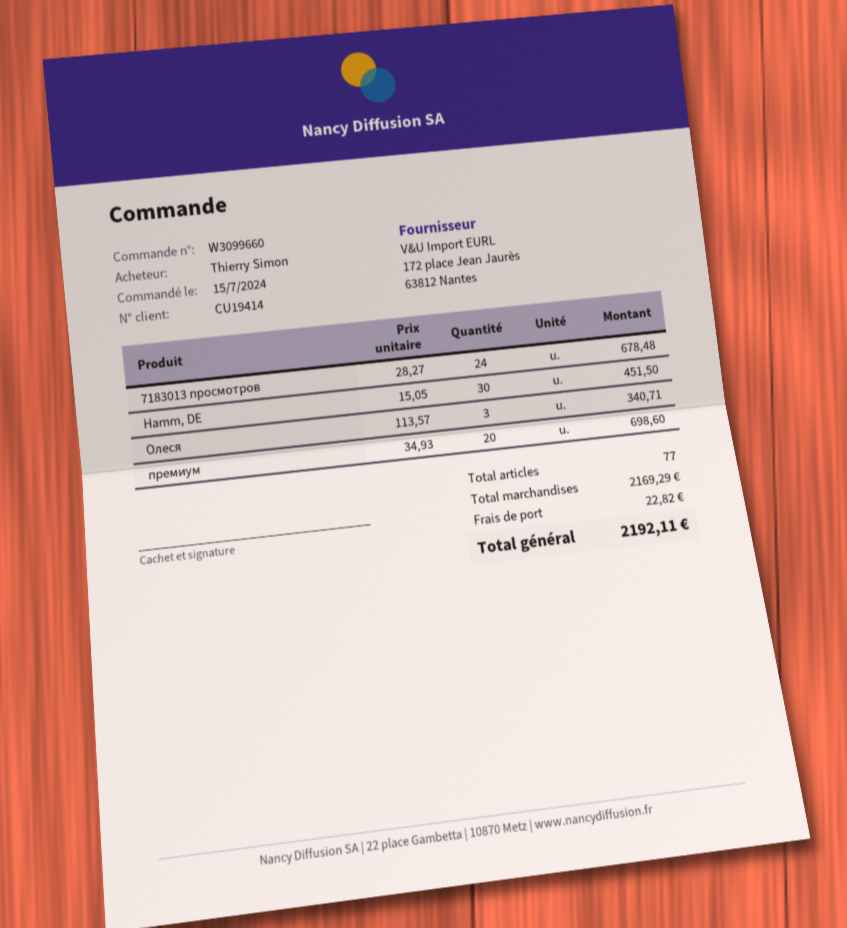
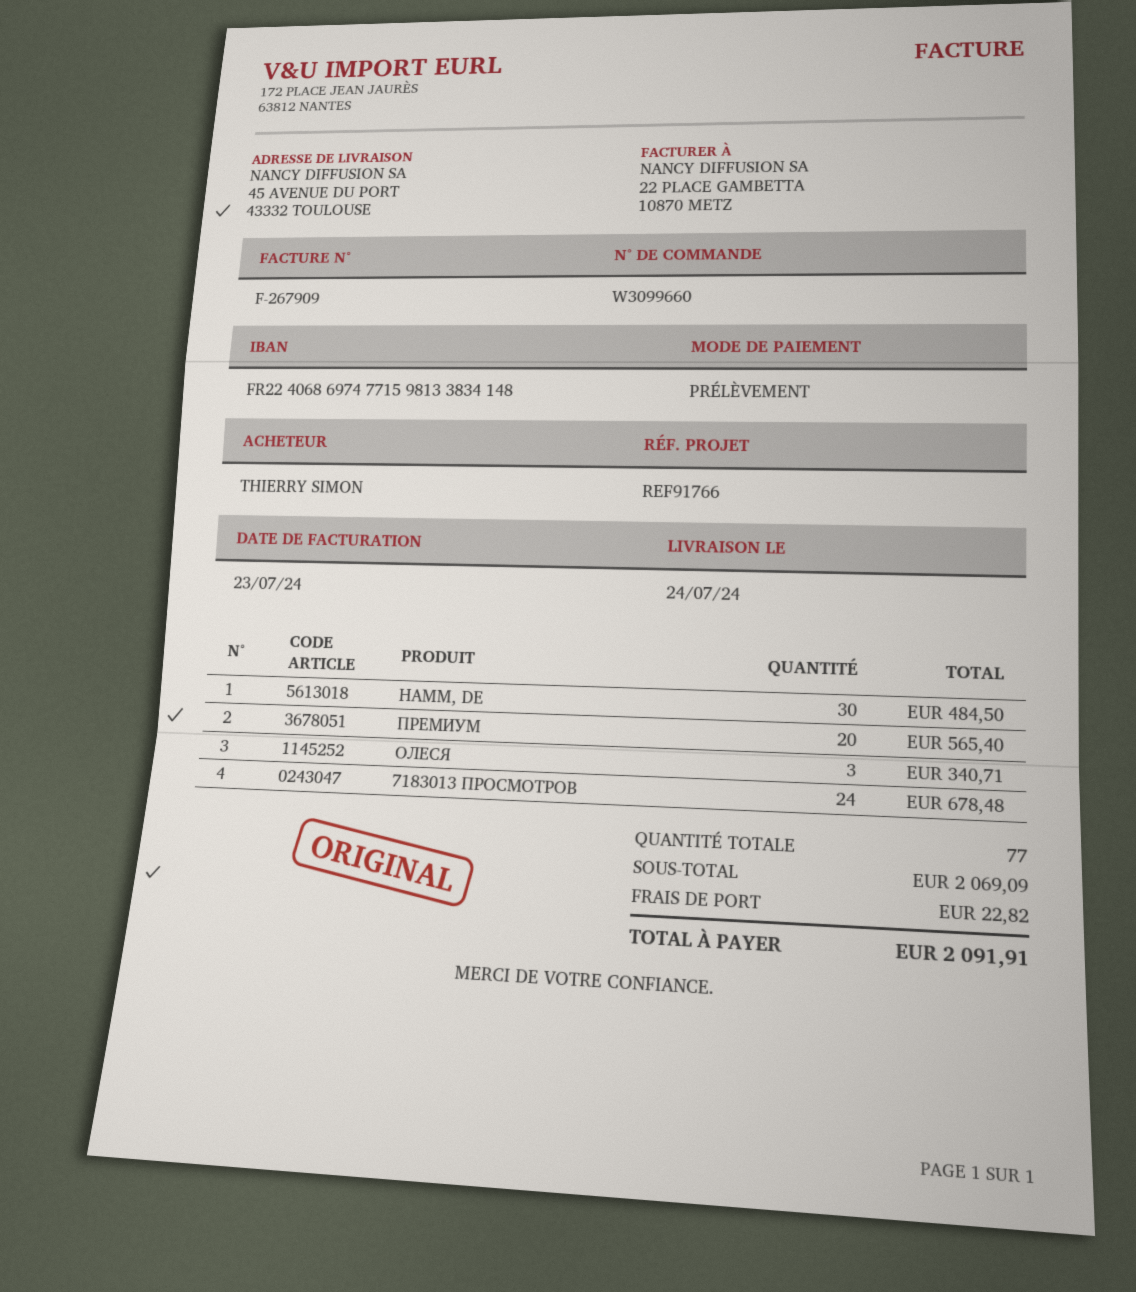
Hamm, DE: 30 for 451.50 -> 30 for 484.50
премиум: 20 for 698.60 -> 20 for 565.40
subtotal: 2169.29 -> 2069.09
total: 2192.11 -> 2091.91

